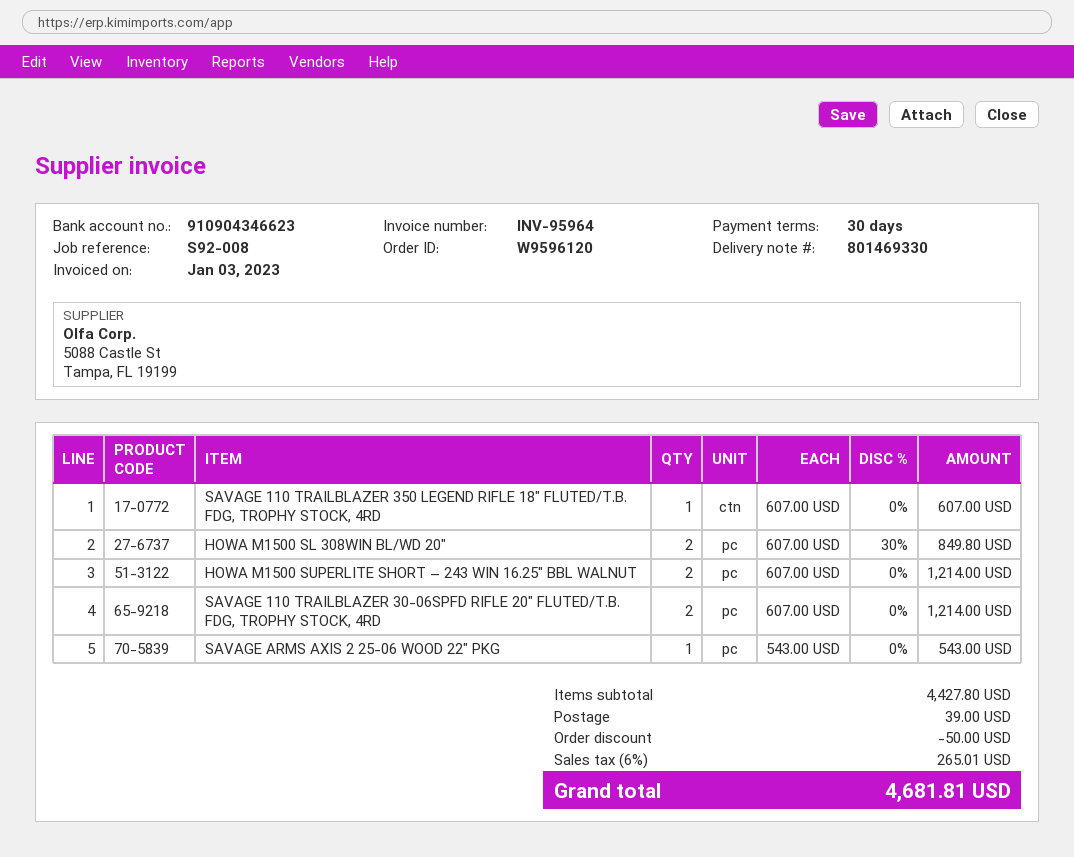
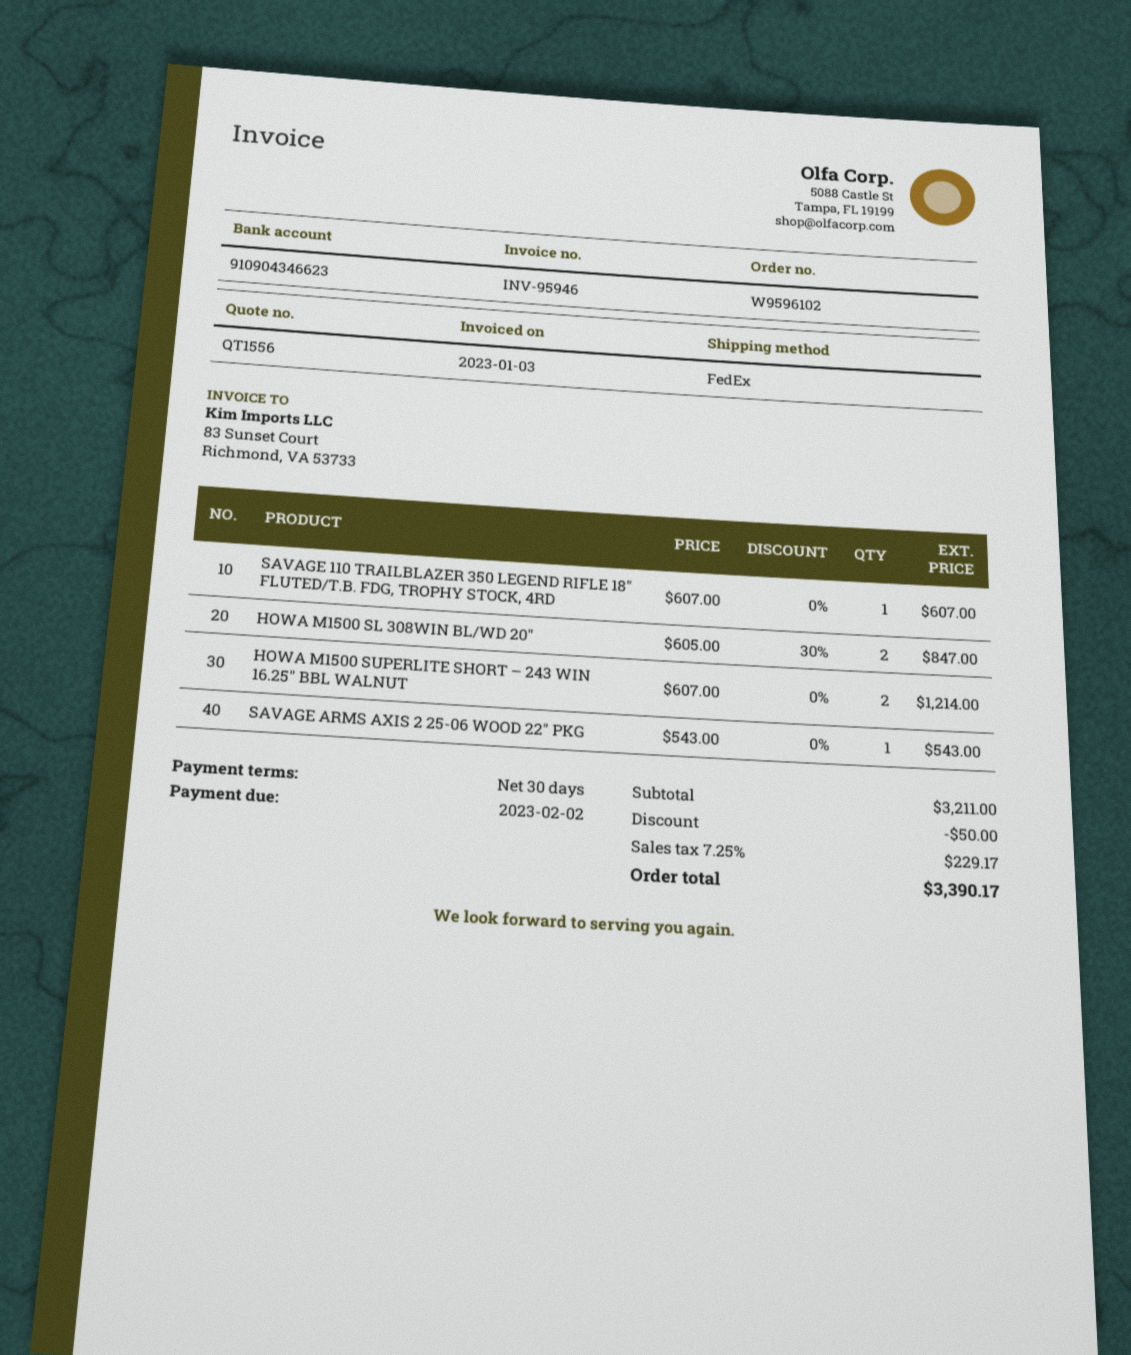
order number: W9596120 -> W9596102
invoice number: INV-95964 -> INV-95946
HOWA M1500 SL 308WIN BL/WD 20″: 2 x 607.00 - 30% = 849.80 -> 2 x 605.00 - 30% = 847.00
SAVAGE 110 TRAILBLAZER 30-06SPFD RIFLE 20″ FLUTED/T.B. FDG, TROPHY STOCK, 4RD: 2 x 607.00 = 1214.00 -> none
subtotal: 4427.80 -> 3211.00
shipping: 39.00 -> none
tax: 6% = 265.01 -> 7.25% = 229.17
total: 4681.81 -> 3390.17

